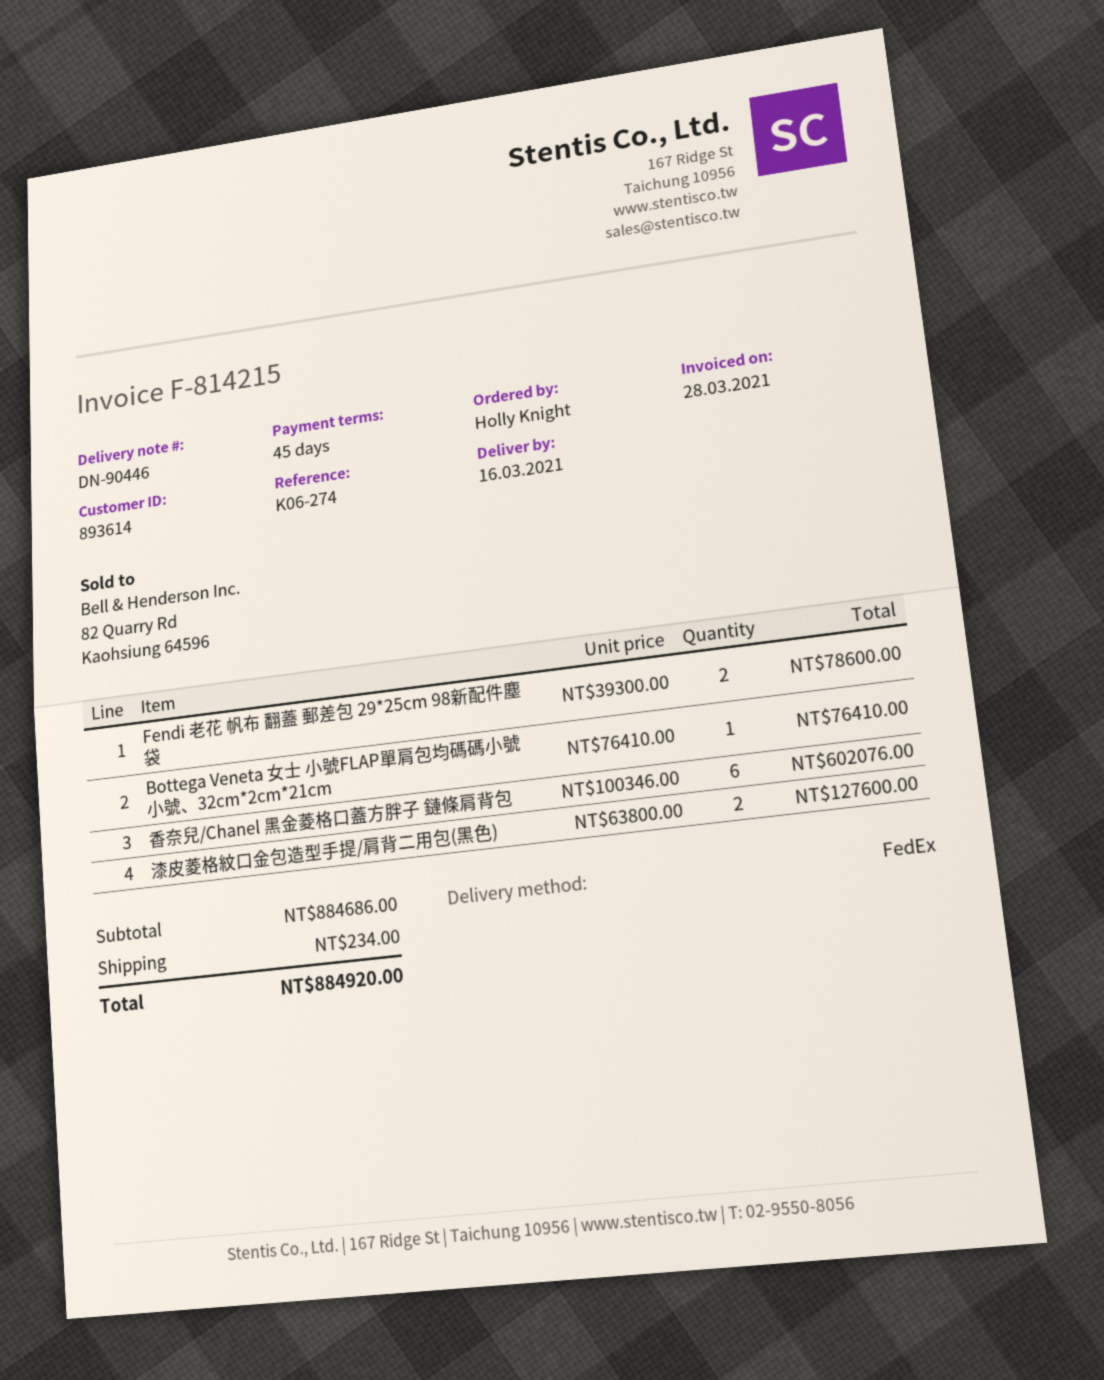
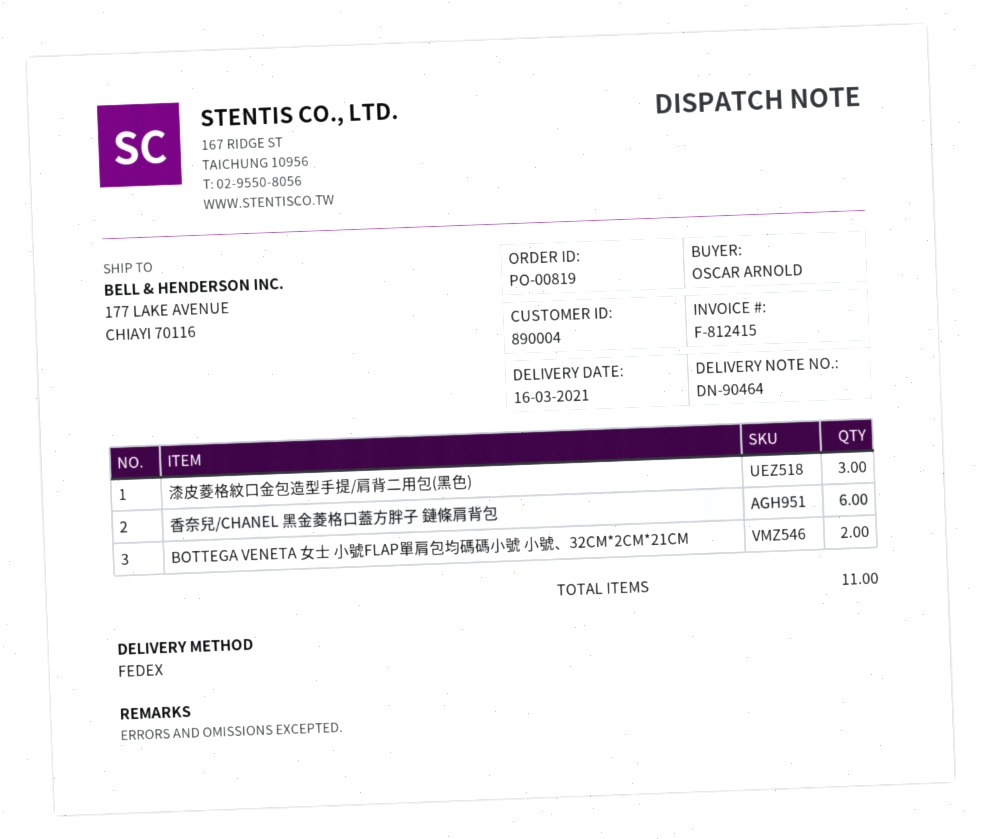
delivery note number: DN-90446 -> DN-90464
invoice number: F-814215 -> F-812415
customer number: 893614 -> 890004
ordered by: Holly Knight -> OSCAR ARNOLD
Fendi 老花 帆布 翻蓋 郵差包 29*25cm 98新配件塵袋: 2 -> none
Bottega Veneta 女士 小號FLAP單肩包均碼碼小號 小號、32cm*2cm*21cm: 1 -> 2
漆皮菱格紋口金包造型手提/肩背二用包(黑色): 2 -> 3

